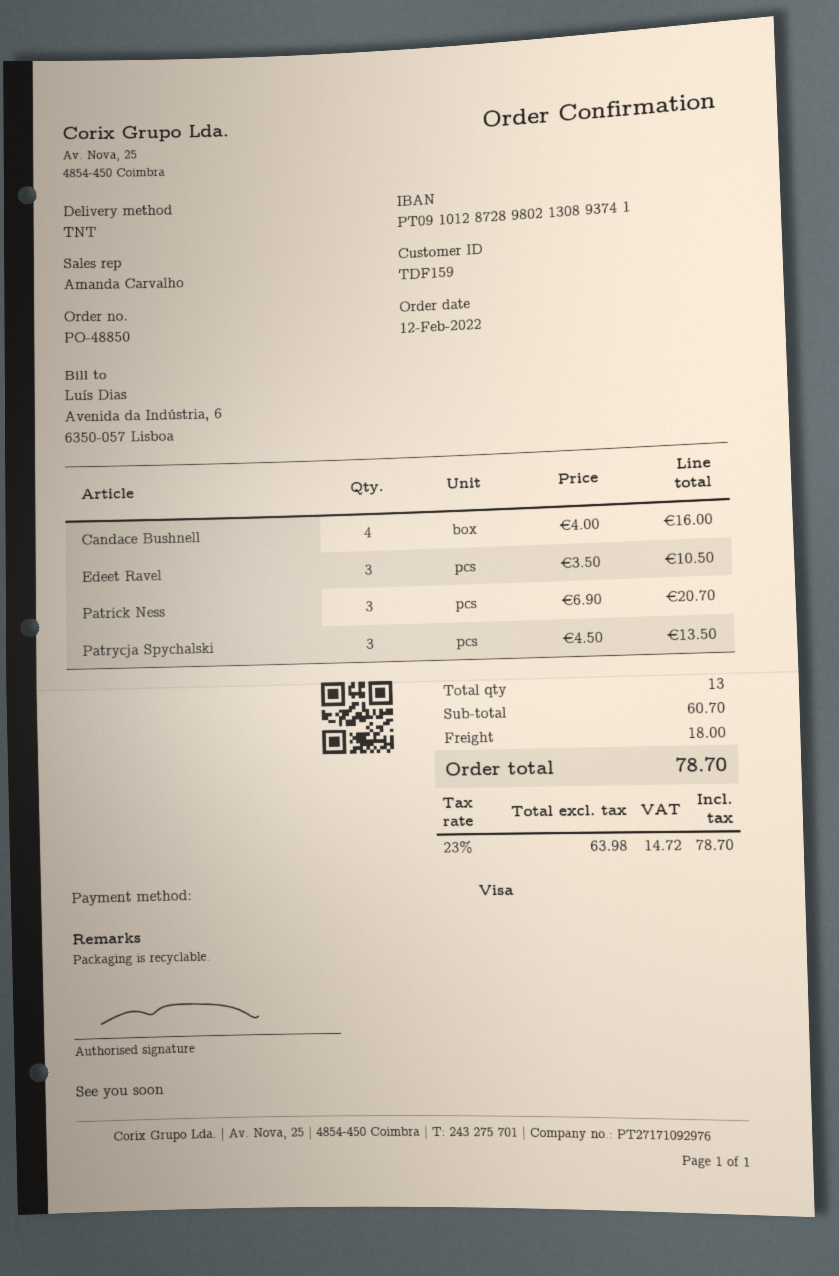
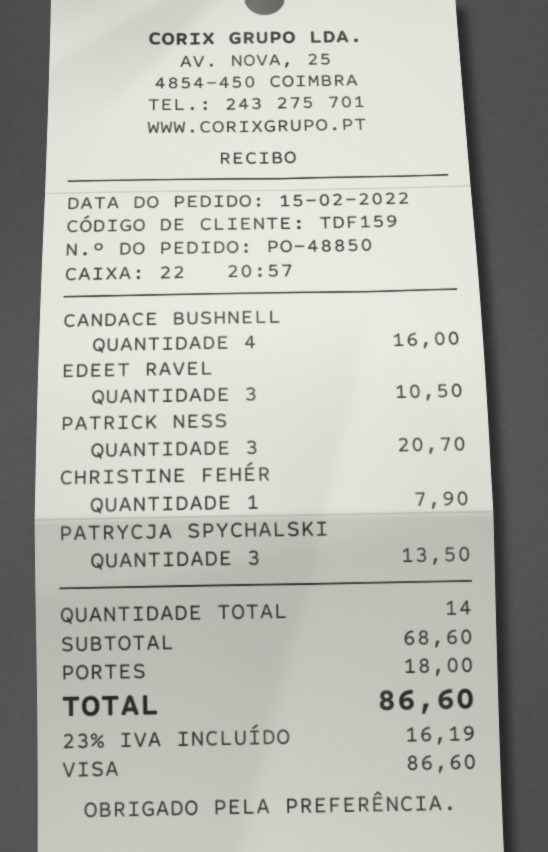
order date: 2022-02-12 -> 2022-02-15
CHRISTINE FEHÉR: none -> 1 for 7.90
total quantity: 13 -> 14
subtotal: 60.70 -> 68.60
tax: 23% = 14.72 -> 23% = 16.19
total: 78.70 -> 86.60

